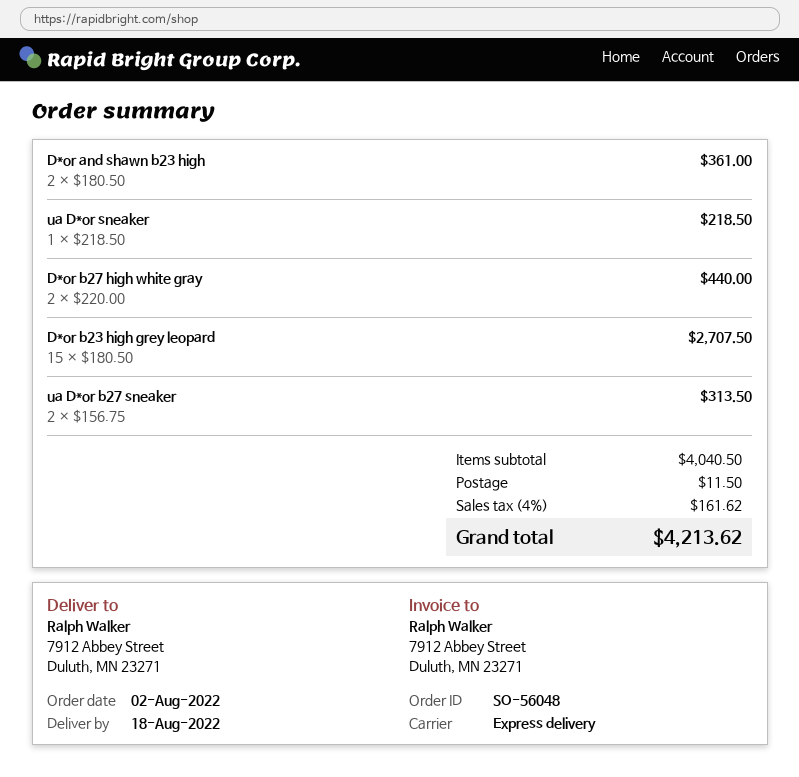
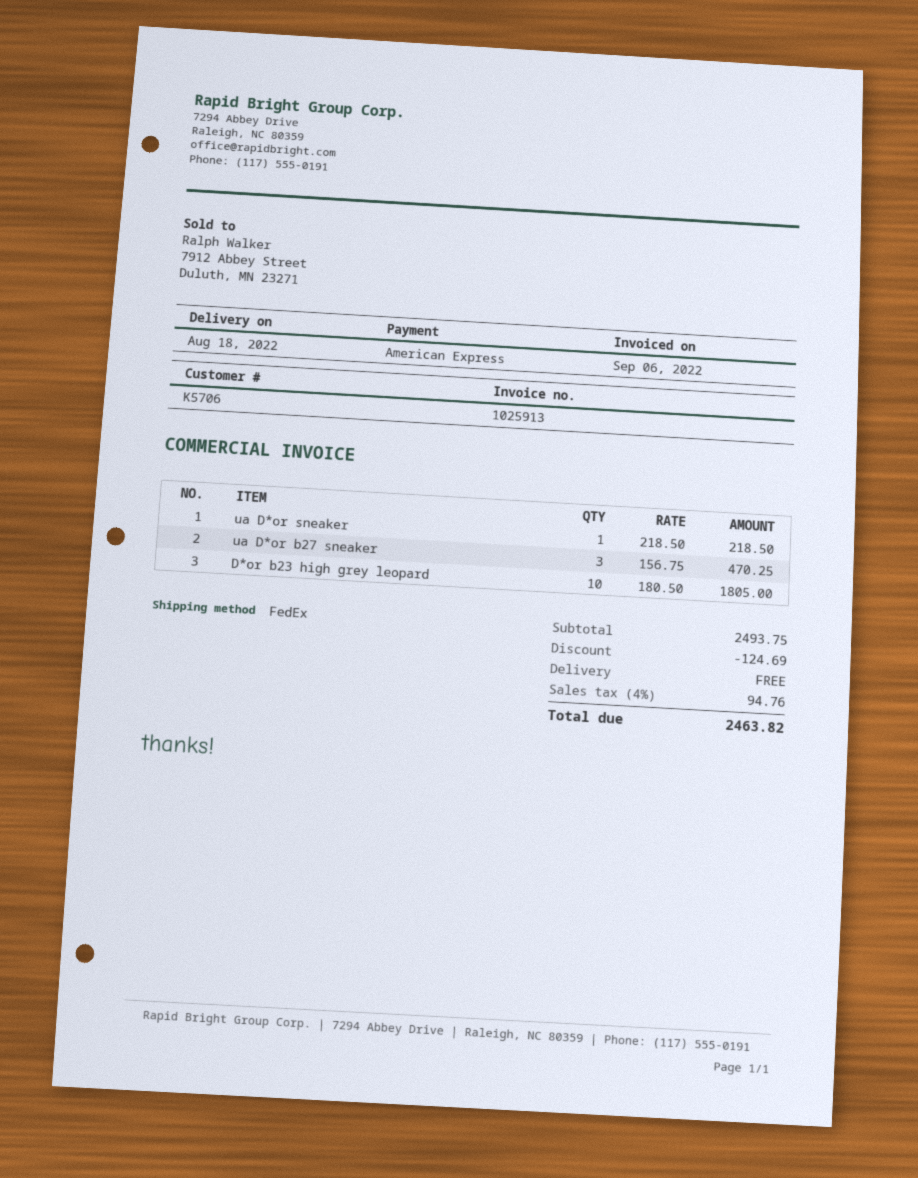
shipping method: express -> FedEx
D*or and shawn b23 high: 2 x 180.50 = 361.00 -> none
D*or b27 high white gray: 2 x 220.00 = 440.00 -> none
D*or b23 high grey leopard: 15 x 180.50 = 2707.50 -> 10 x 180.50 = 1805.00
ua D*or b27 sneaker: 2 x 156.75 = 313.50 -> 3 x 156.75 = 470.25
subtotal: 4040.50 -> 2493.75
discount: none -> 124.69
shipping: 11.50 -> 0.00
tax: 4% = 161.62 -> 4% = 94.76
total: 4213.62 -> 2463.82

